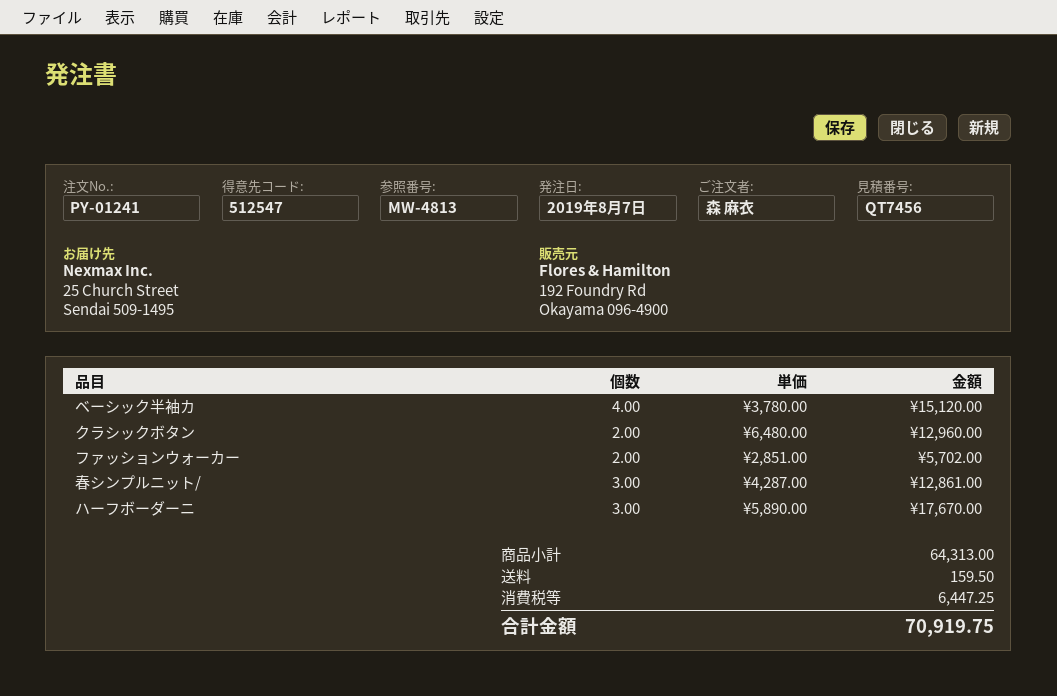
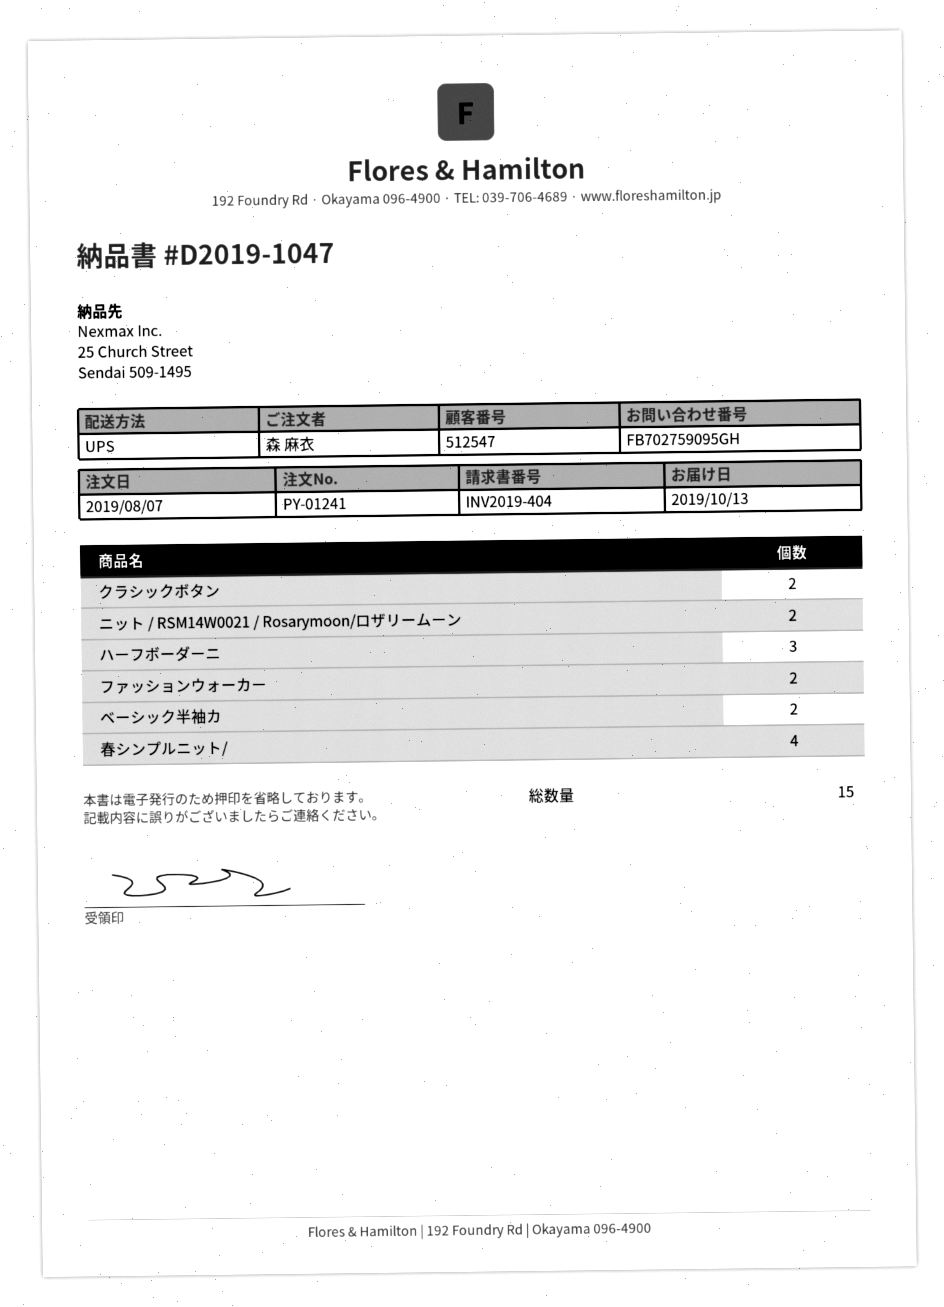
ベーシック半袖カ: 4 -> 2
春シンプルニット/: 3 -> 4
ニット / RSM14W0021 / Rosarymoon/ロザリームーン: none -> 2

